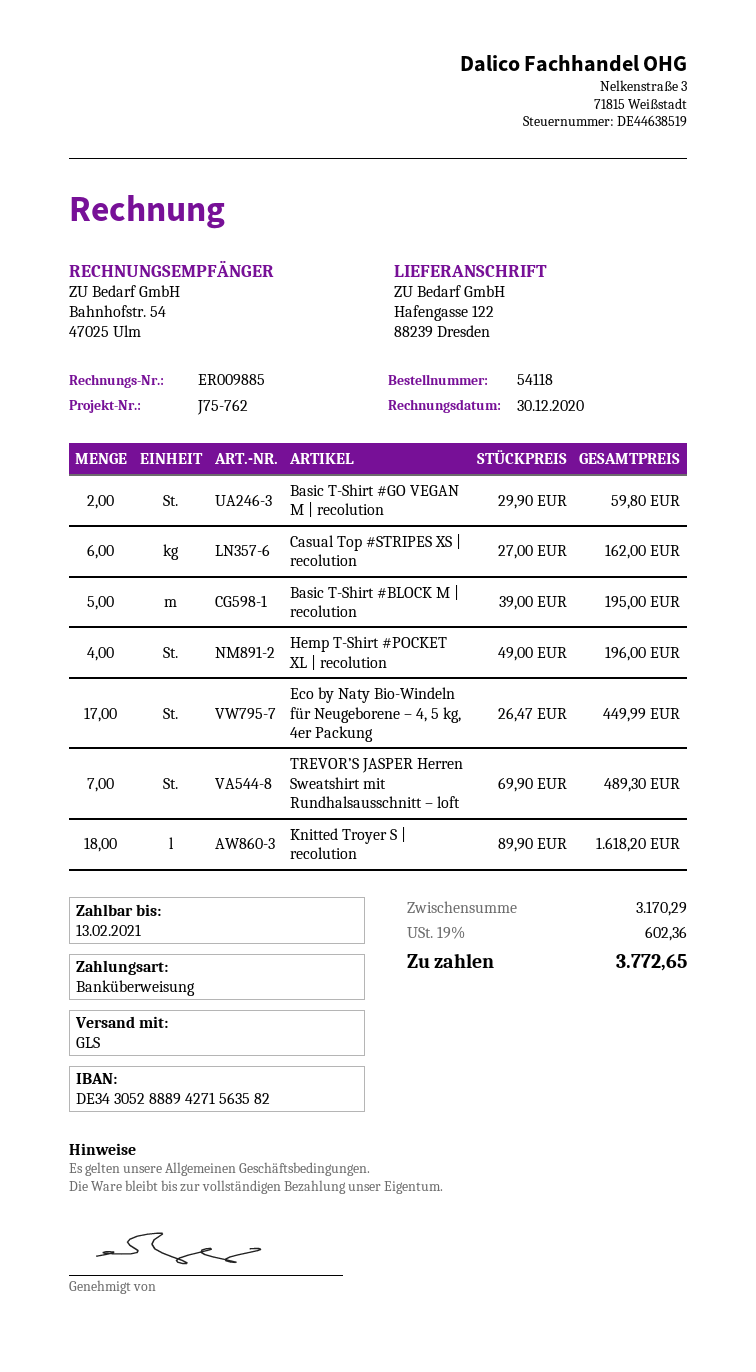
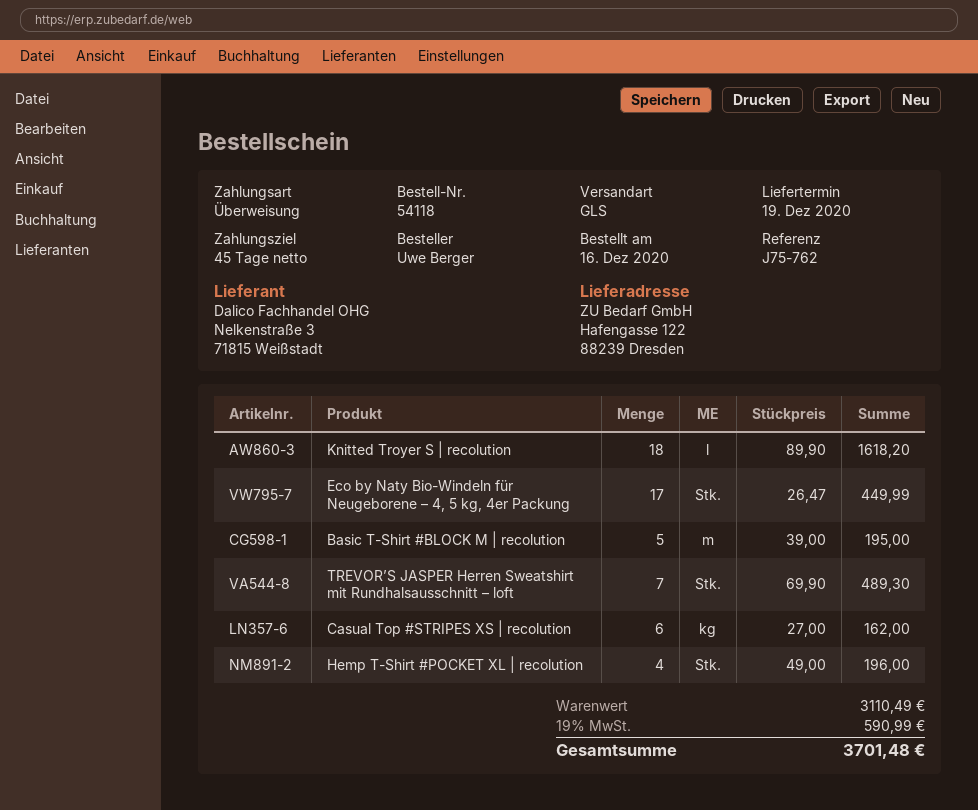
Basic T-Shirt #GO VEGAN M | recolution: 2 x 29.90 = 59.80 -> none
subtotal: 3170.29 -> 3110.49
tax: 19% = 602.36 -> 19% = 590.99
total: 3772.65 -> 3701.48

